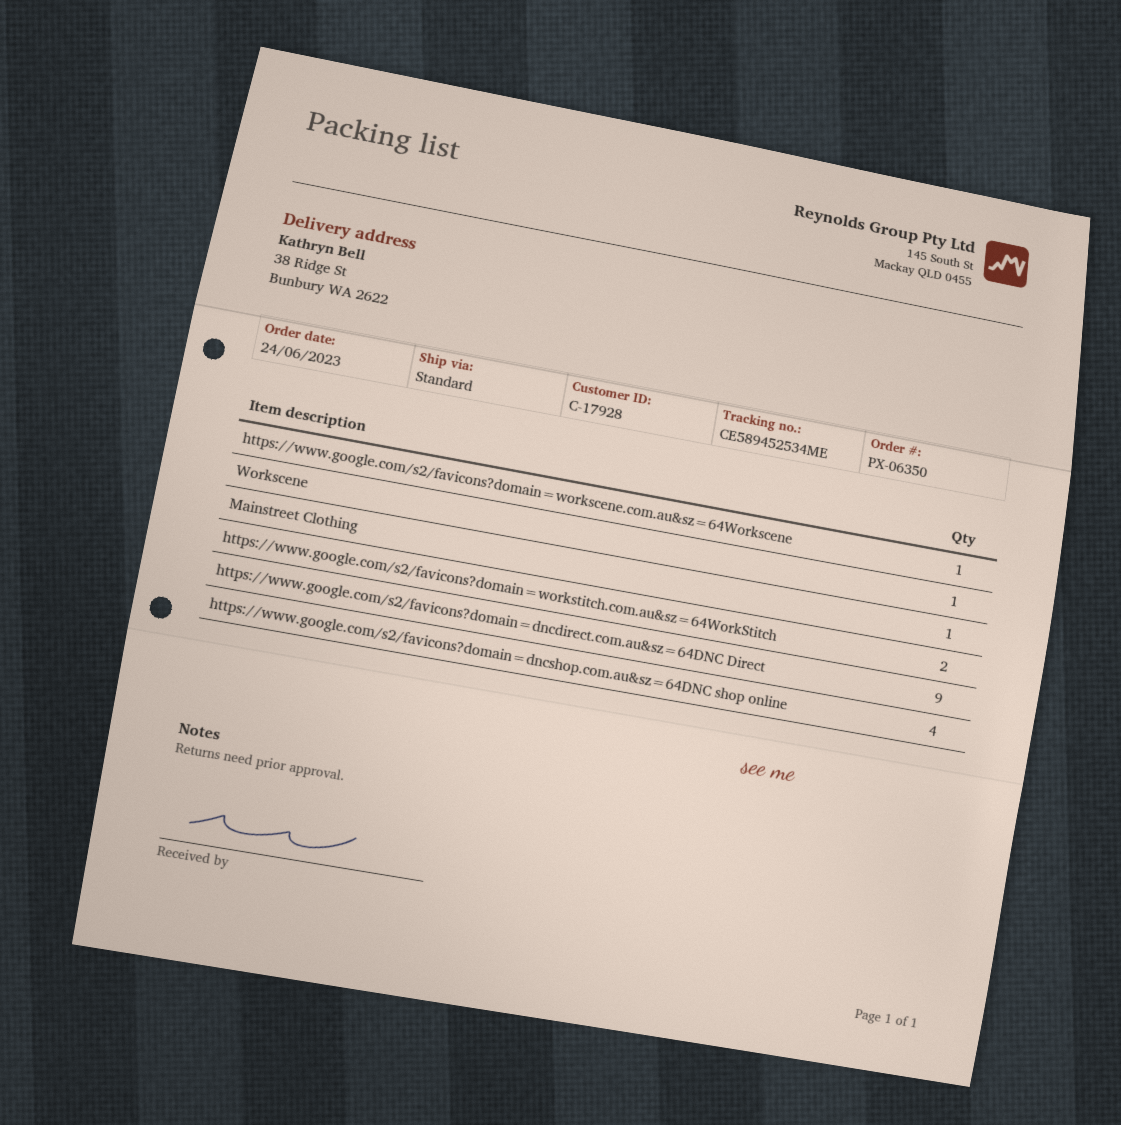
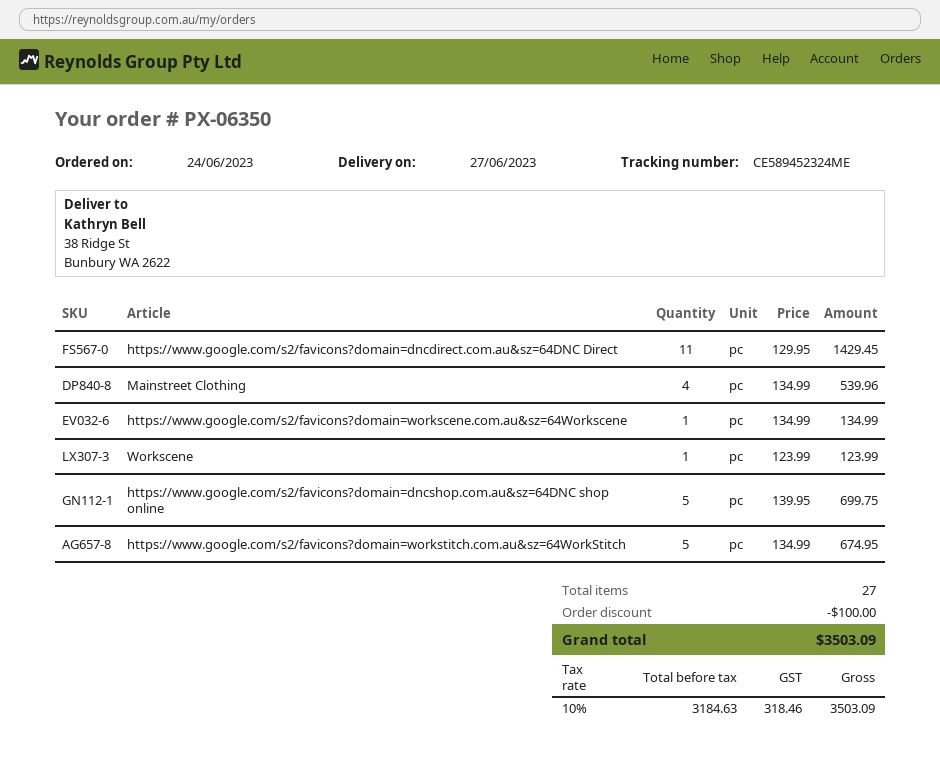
tracking number: CE589452534ME -> CE589452324ME
Mainstreet Clothing: 1 -> 4
https://www.google.com/s2/favicons?domain=workstitch.com.au&sz=64WorkStitch: 2 -> 5
https://www.google.com/s2/favicons?domain=dncdirect.com.au&sz=64DNC Direct: 9 -> 11
https://www.google.com/s2/favicons?domain=dncshop.com.au&sz=64DNC shop online: 4 -> 5

